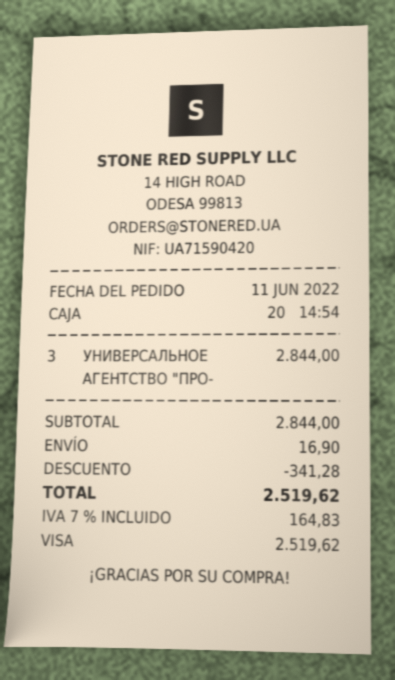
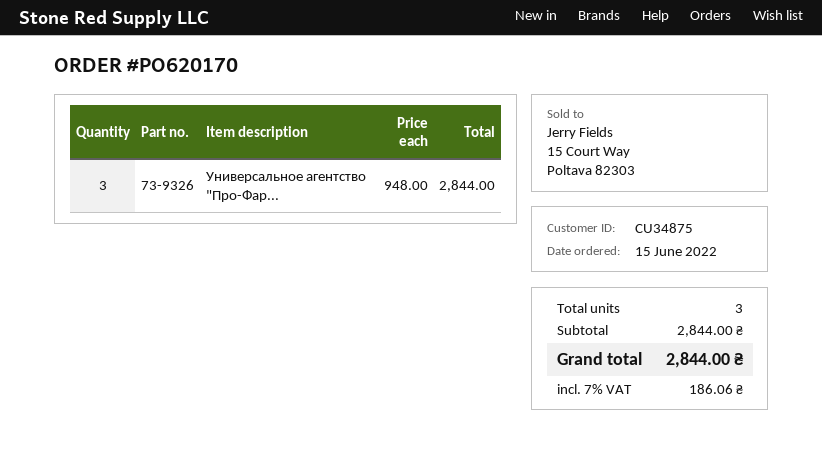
order date: 2022-06-11 -> 2022-06-15
discount: 341.28 -> none
shipping: 16.90 -> none
tax: 7% = 164.83 -> 7% = 186.06
total: 2519.62 -> 2844.00

